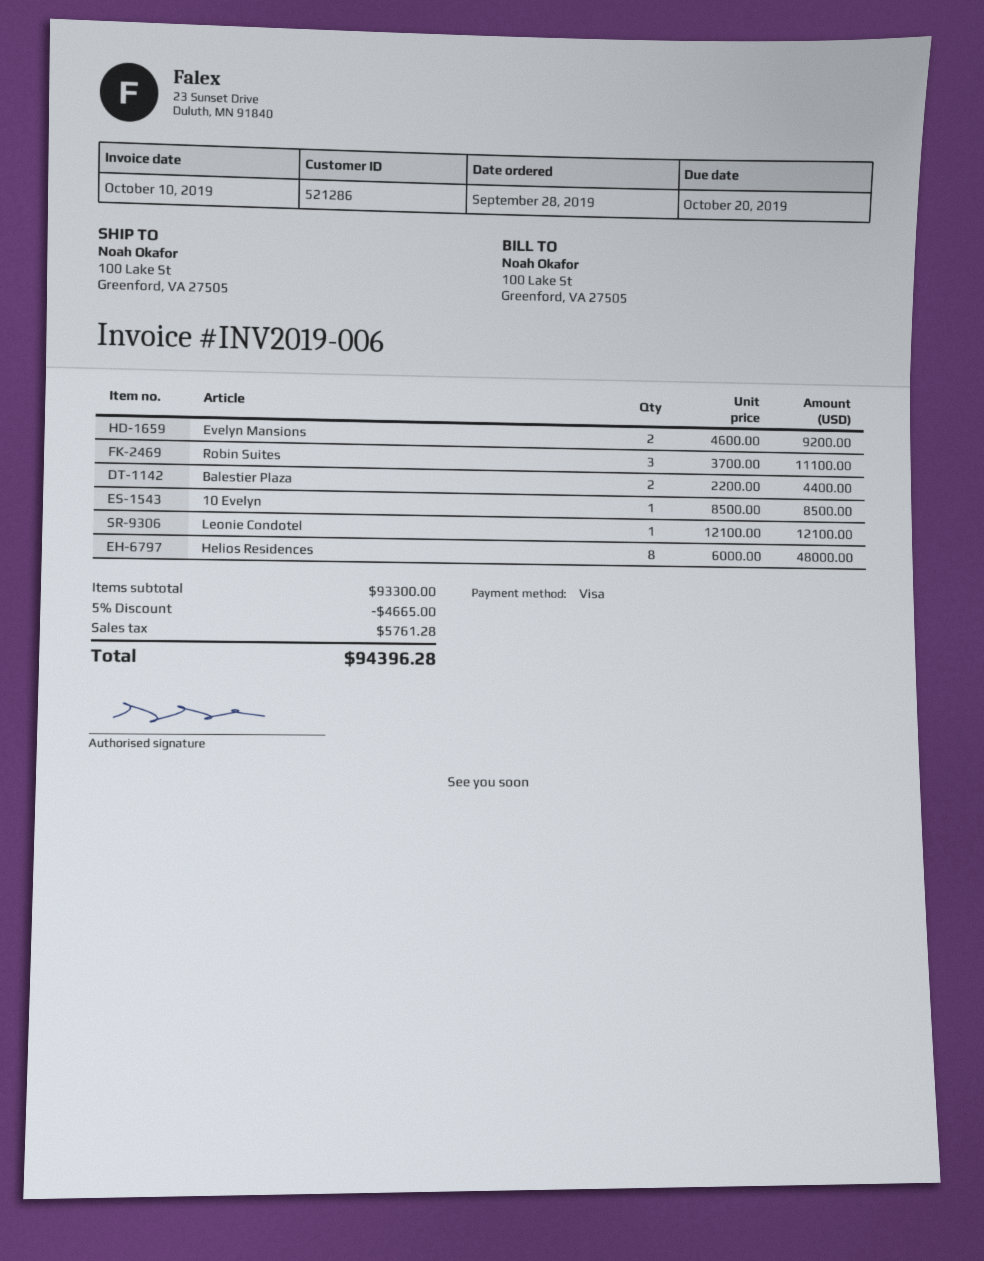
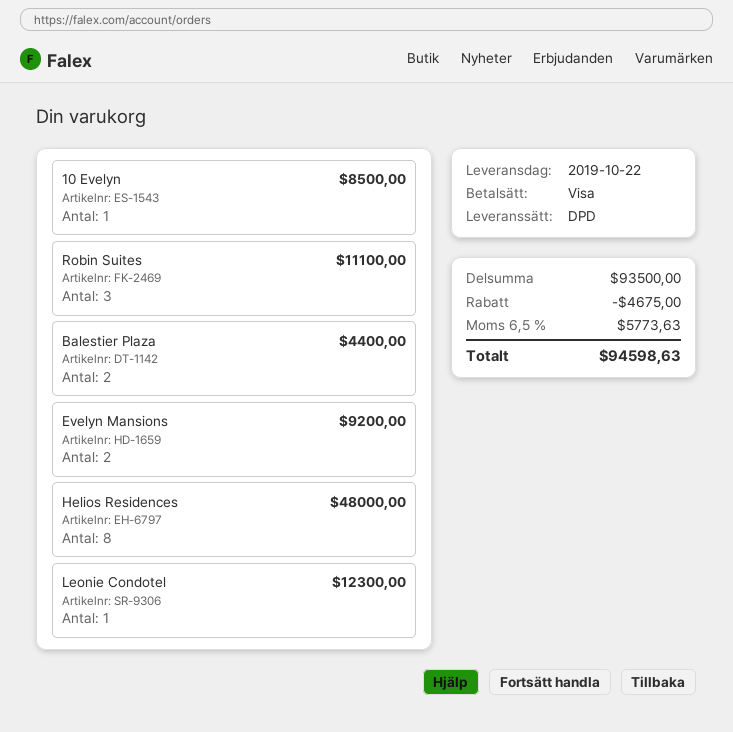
Leonie Condotel: 1 for 12100.00 -> 1 for 12300.00
subtotal: 93300.00 -> 93500.00
discount: 4665.00 -> 4675.00
tax: 5761.28 -> 5773.63
total: 94396.28 -> 94598.63

